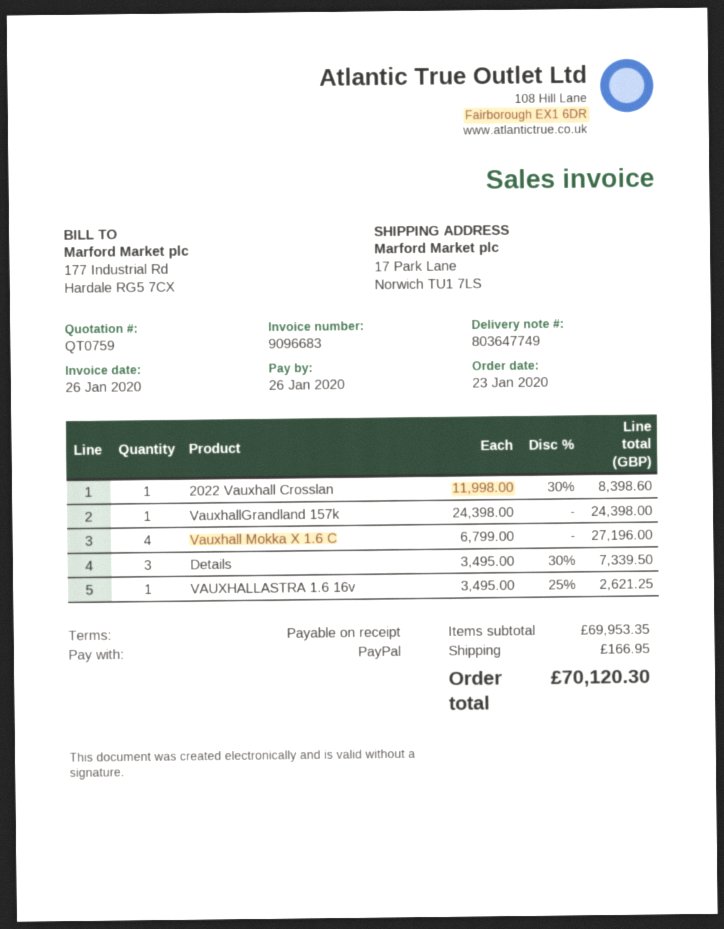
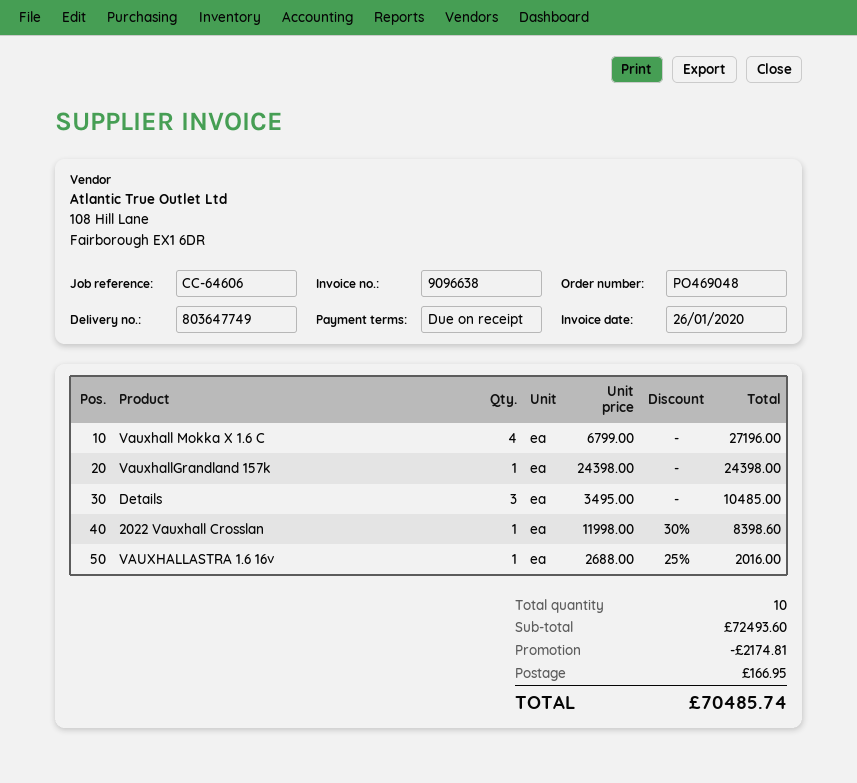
invoice number: 9096683 -> 9096638
Details: 3 x 3495.00 - 30% = 7339.50 -> 3 x 3495.00 = 10485.00
VAUXHALLASTRA 1.6 16v: 1 x 3495.00 - 25% = 2621.25 -> 1 x 2688.00 - 25% = 2016.00
subtotal: 69953.35 -> 72493.60
discount: none -> 2174.81
total: 70120.30 -> 70485.74

